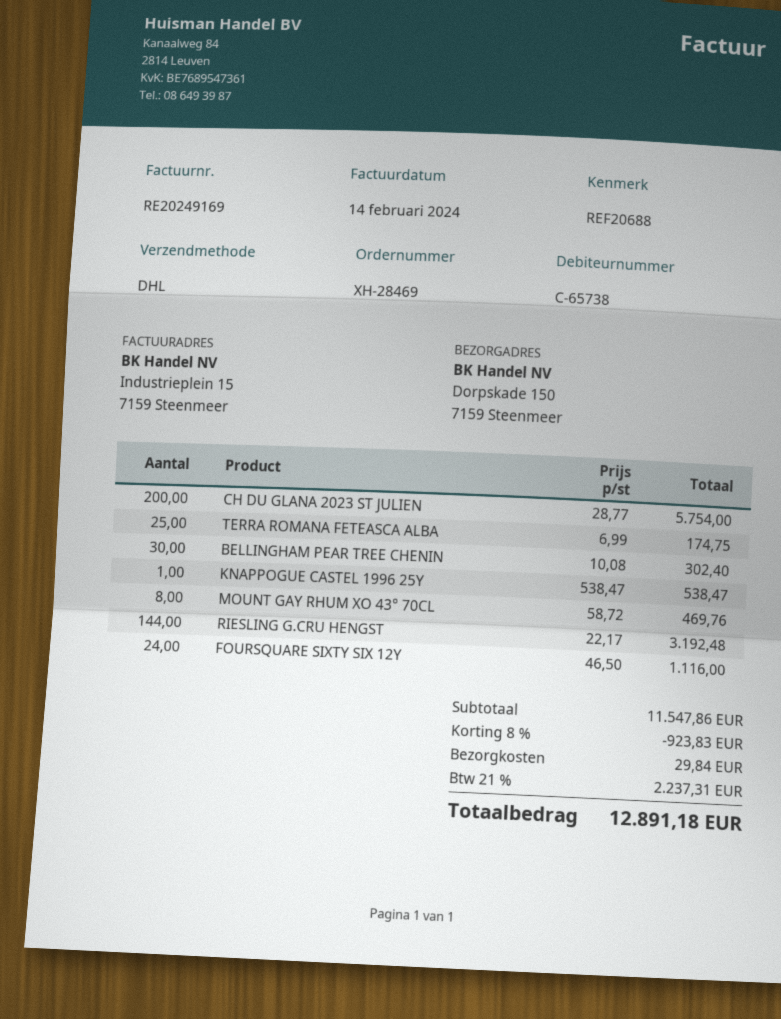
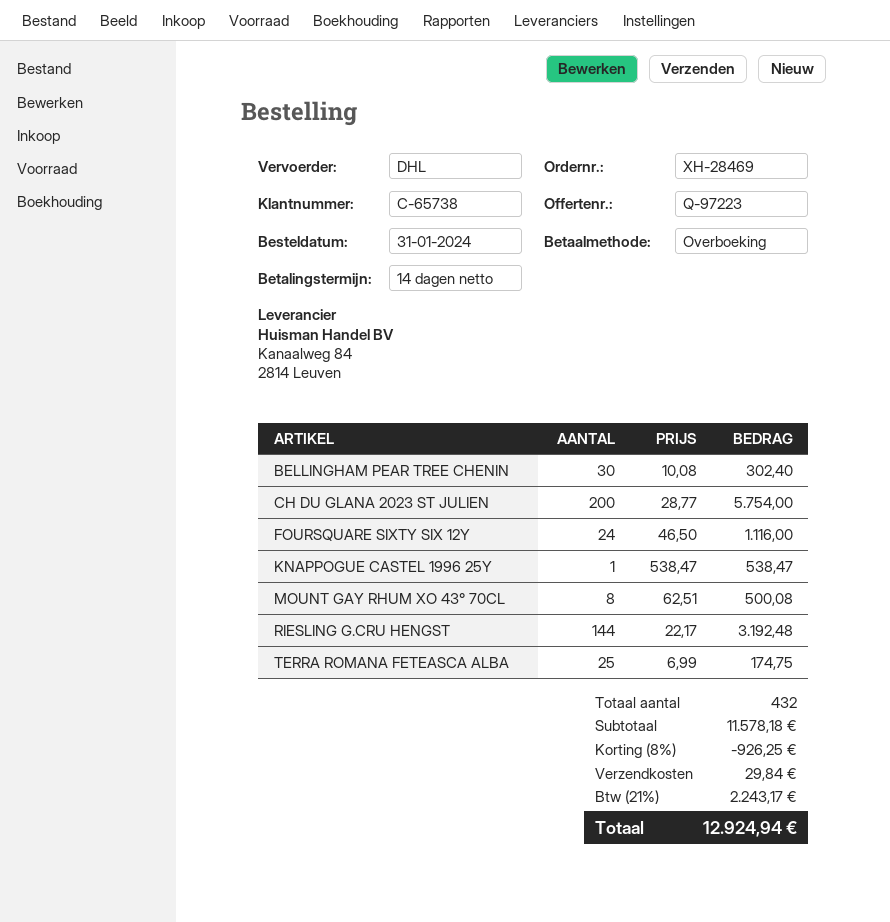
MOUNT GAY RHUM XO 43° 70CL: 8 x 58.72 = 469.76 -> 8 x 62.51 = 500.08
subtotal: 11547.86 -> 11578.18
discount: 8% = 923.83 -> 8% = 926.25
tax: 21% = 2237.31 -> 21% = 2243.17
total: 12891.18 -> 12924.94

